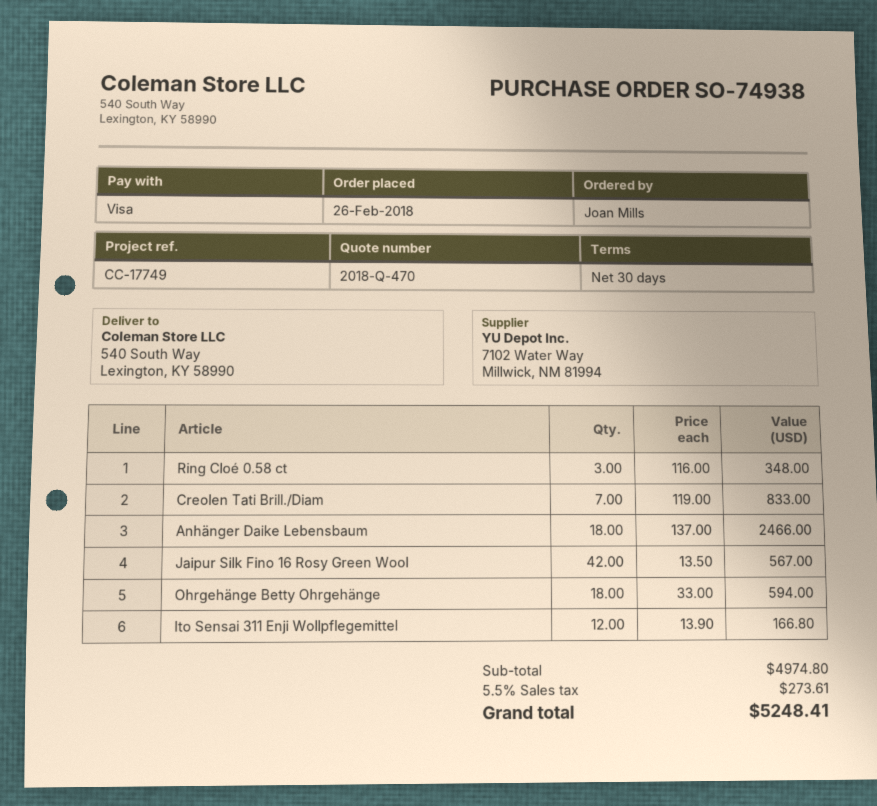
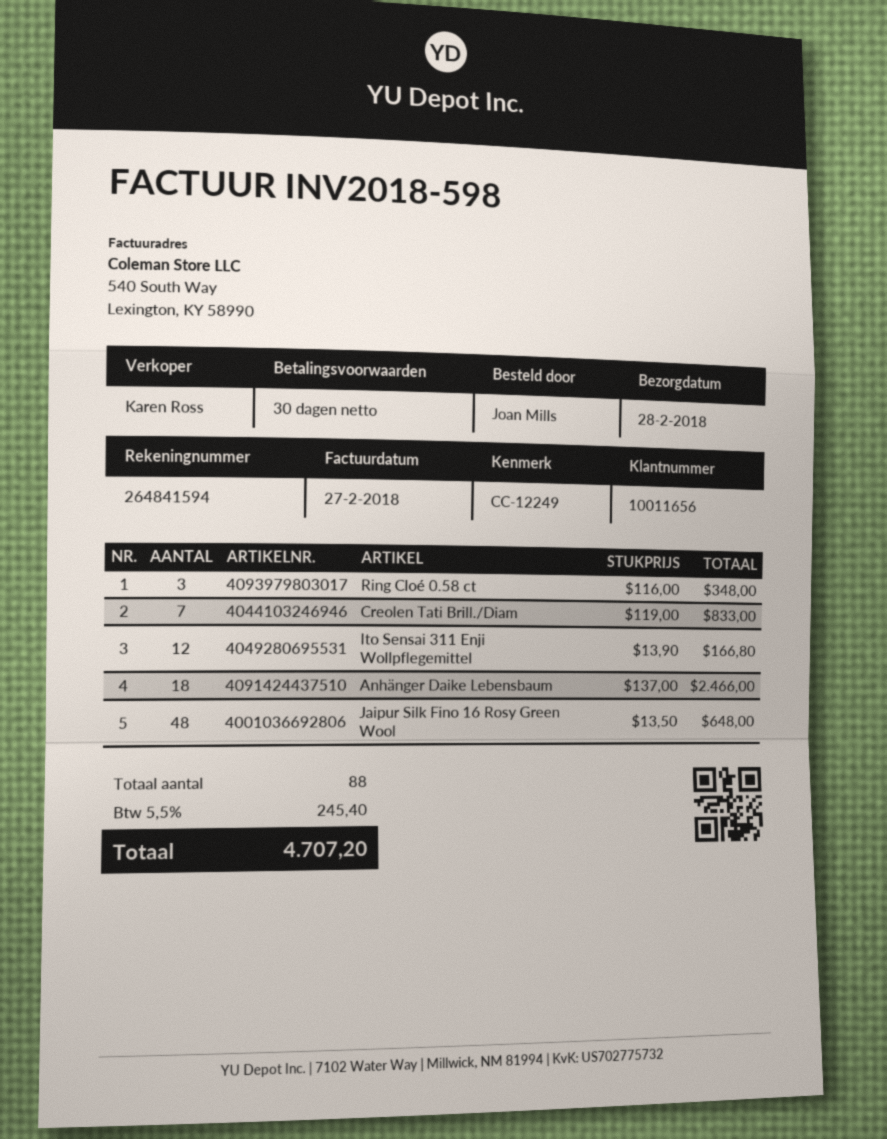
reference: CC-17749 -> CC-12249
Jaipur Silk Fino 16 Rosy Green Wool: 42 x 13.50 = 567.00 -> 48 x 13.50 = 648.00
Ohrgehänge Betty Ohrgehänge: 18 x 33.00 = 594.00 -> none
tax: 5.5% = 273.61 -> 5.5% = 245.40
total: 5248.41 -> 4707.20

